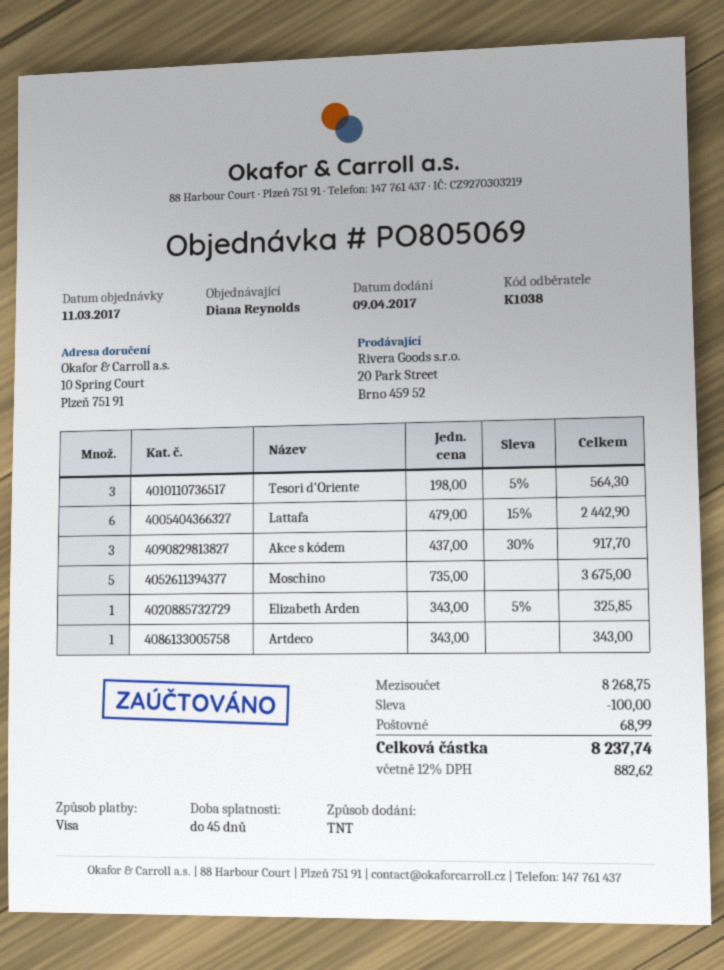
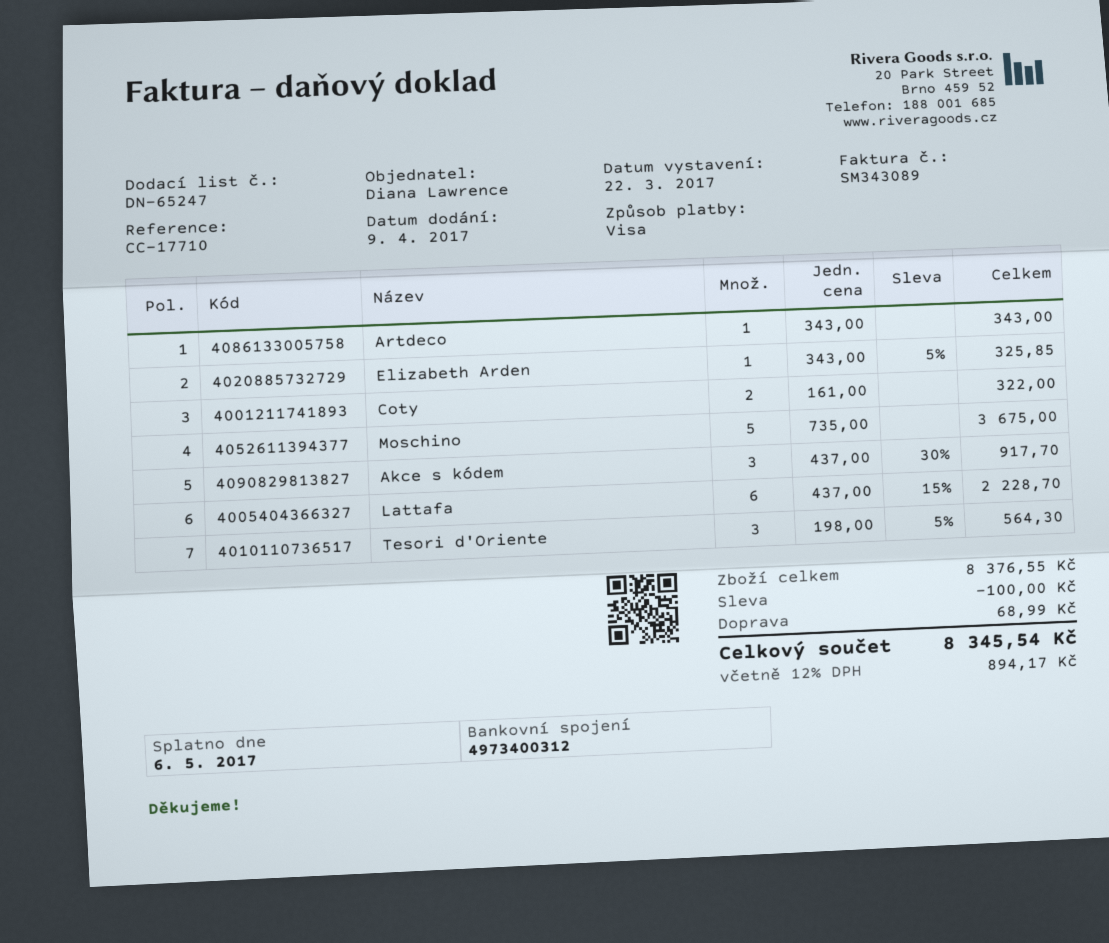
ordered by: Diana Reynolds -> Diana Lawrence
Lattafa: 6 x 479.00 - 15% = 2442.90 -> 6 x 437.00 - 15% = 2228.70
Coty: none -> 2 x 161.00 = 322.00
subtotal: 8268.75 -> 8376.55
tax: 12% = 882.62 -> 12% = 894.17
total: 8237.74 -> 8345.54

